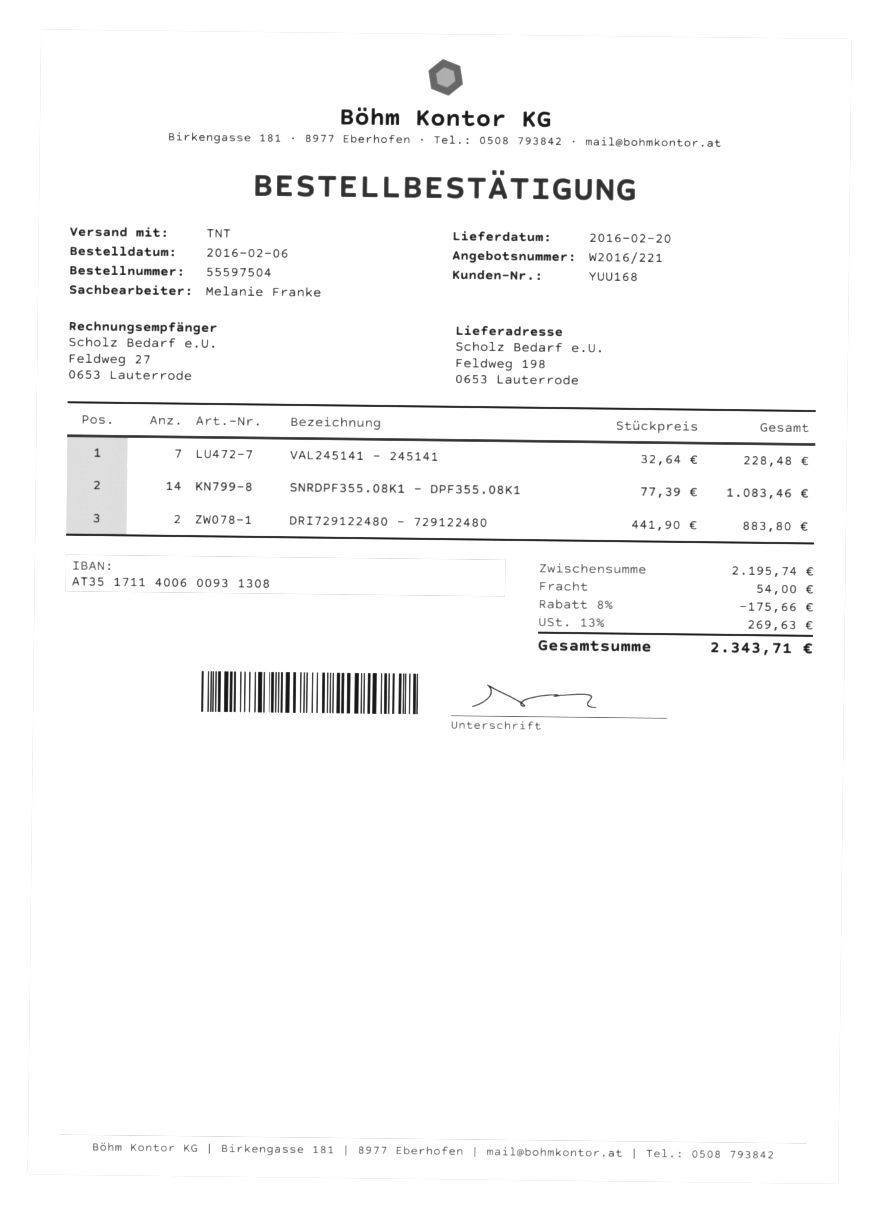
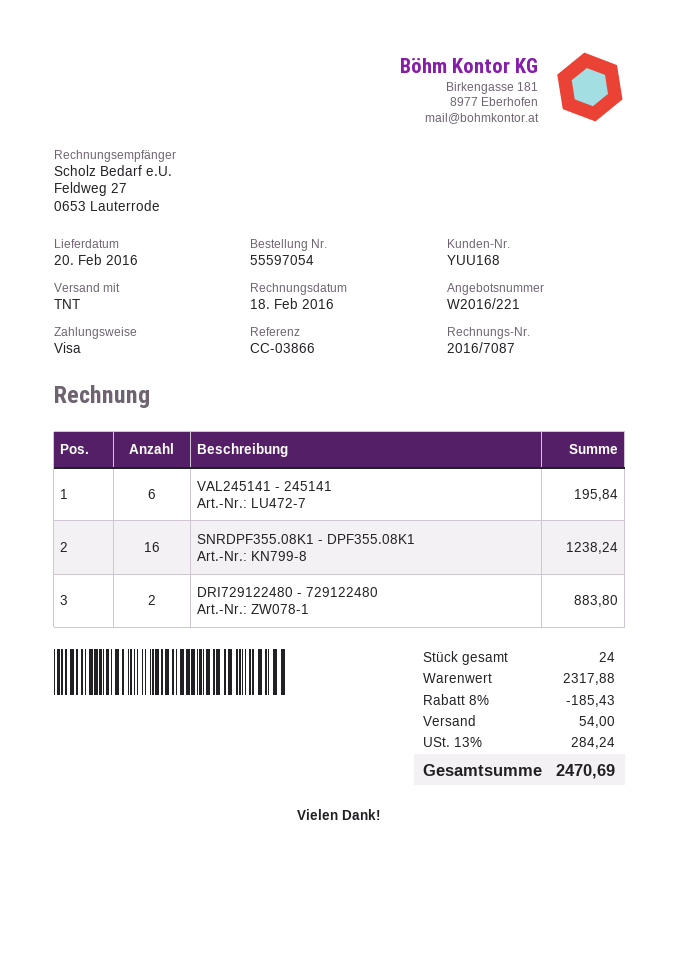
order number: 55597504 -> 55597054
VAL245141 - 245141: 7 for 228.48 -> 6 for 195.84
SNRDPF355.08K1 - DPF355.08K1: 14 for 1083.46 -> 16 for 1238.24
subtotal: 2195.74 -> 2317.88
discount: 8% = 175.66 -> 8% = 185.43
tax: 13% = 269.63 -> 13% = 284.24
total: 2343.71 -> 2470.69

